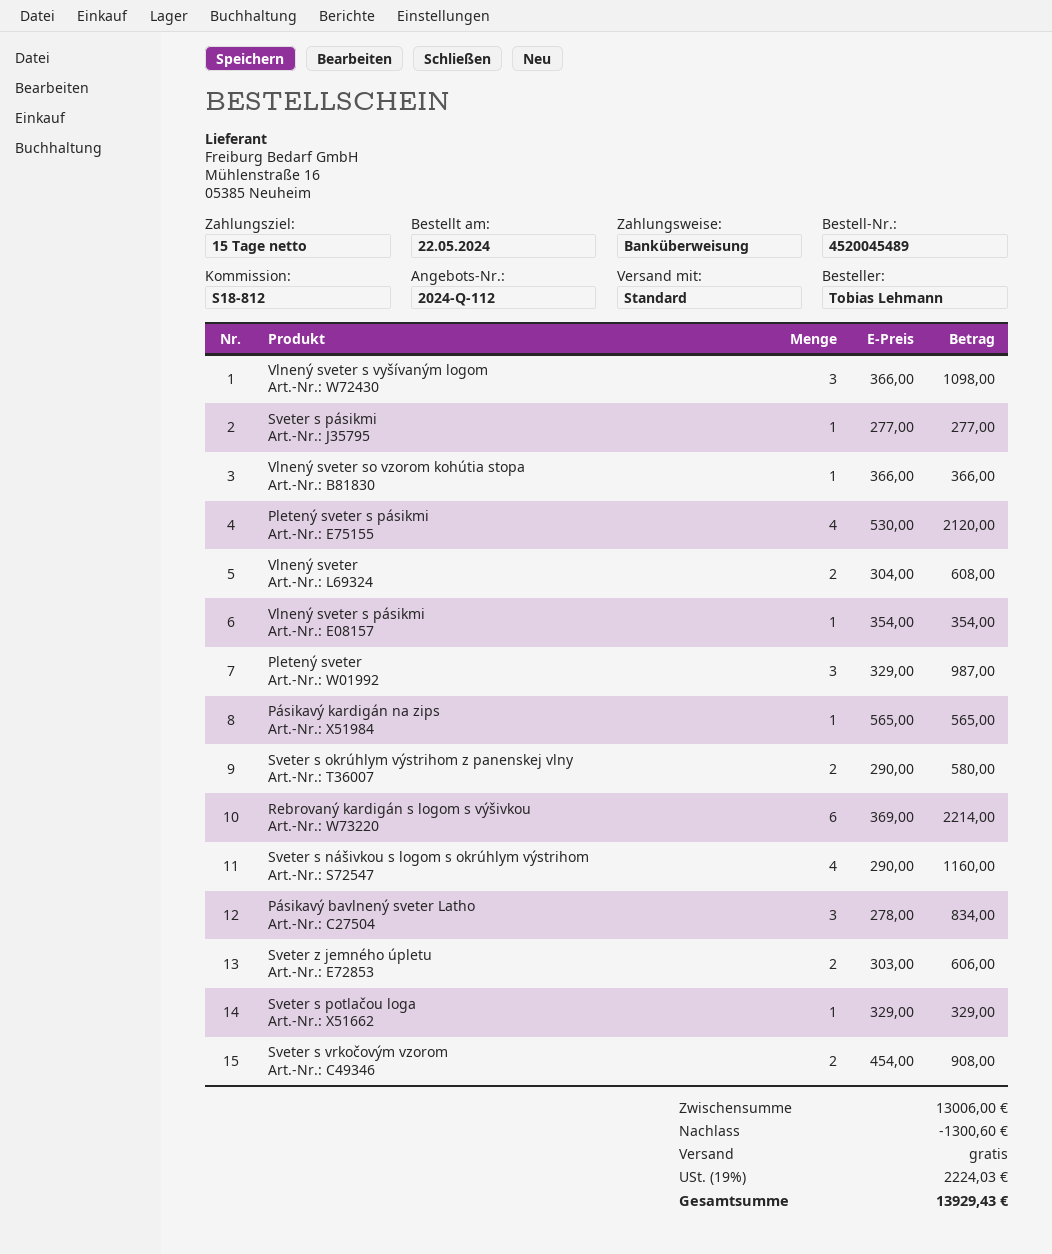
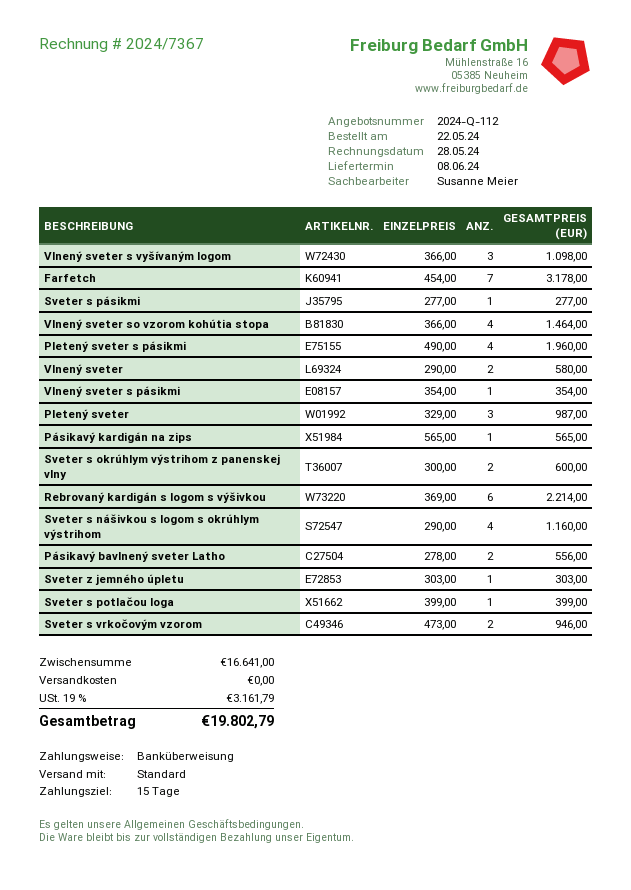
Vlnený sveter so vzorom kohútia stopa: 1 x 366.00 = 366.00 -> 4 x 366.00 = 1464.00
Pletený sveter s pásikmi: 4 x 530.00 = 2120.00 -> 4 x 490.00 = 1960.00
Vlnený sveter: 2 x 304.00 = 608.00 -> 2 x 290.00 = 580.00
Sveter s okrúhlym výstrihom z panenskej vlny: 2 x 290.00 = 580.00 -> 2 x 300.00 = 600.00
Pásikavý bavlnený sveter Latho: 3 x 278.00 = 834.00 -> 2 x 278.00 = 556.00
Sveter z jemného úpletu: 2 x 303.00 = 606.00 -> 1 x 303.00 = 303.00
Sveter s potlačou loga: 1 x 329.00 = 329.00 -> 1 x 399.00 = 399.00
Sveter s vrkočovým vzorom: 2 x 454.00 = 908.00 -> 2 x 473.00 = 946.00
Farfetch: none -> 7 x 454.00 = 3178.00
subtotal: 13006.00 -> 16641.00
discount: 1300.60 -> none
tax: 19% = 2224.03 -> 19% = 3161.79
total: 13929.43 -> 19802.79

